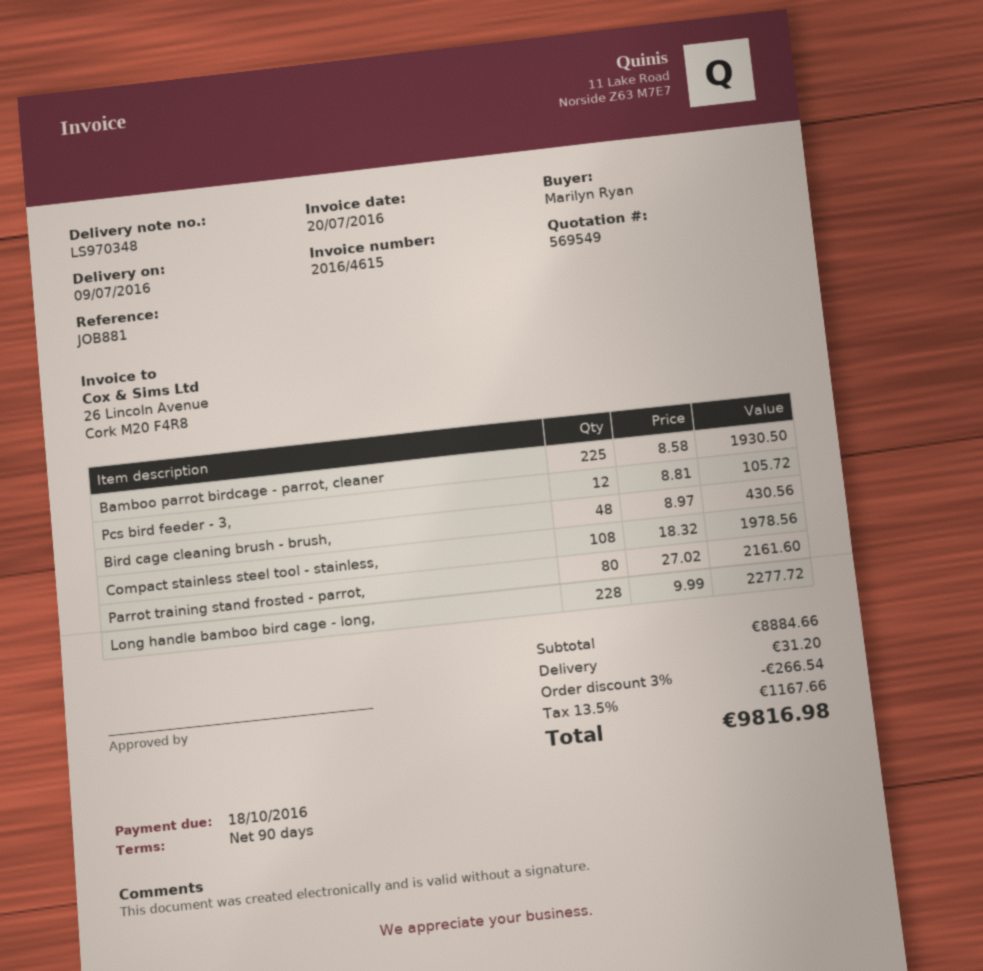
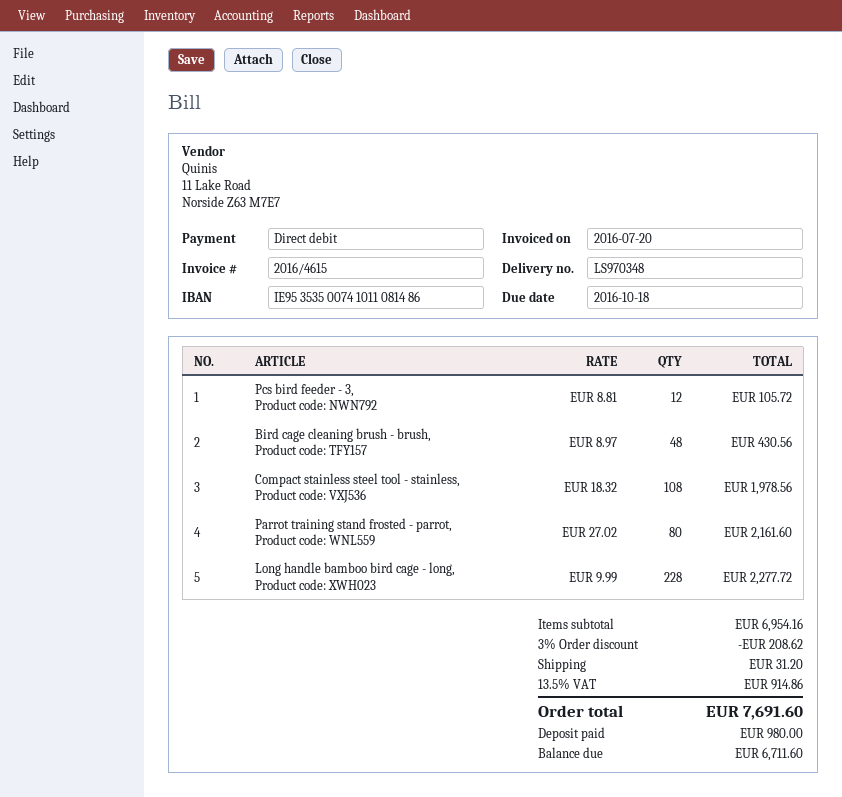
Bamboo parrot birdcage - parrot, cleaner: 225 x 8.58 = 1930.50 -> none
subtotal: 8884.66 -> 6954.16
discount: 3% = 266.54 -> 3% = 208.62
tax: 13.5% = 1167.66 -> 13.5% = 914.86
total: 9816.98 -> 7691.60

